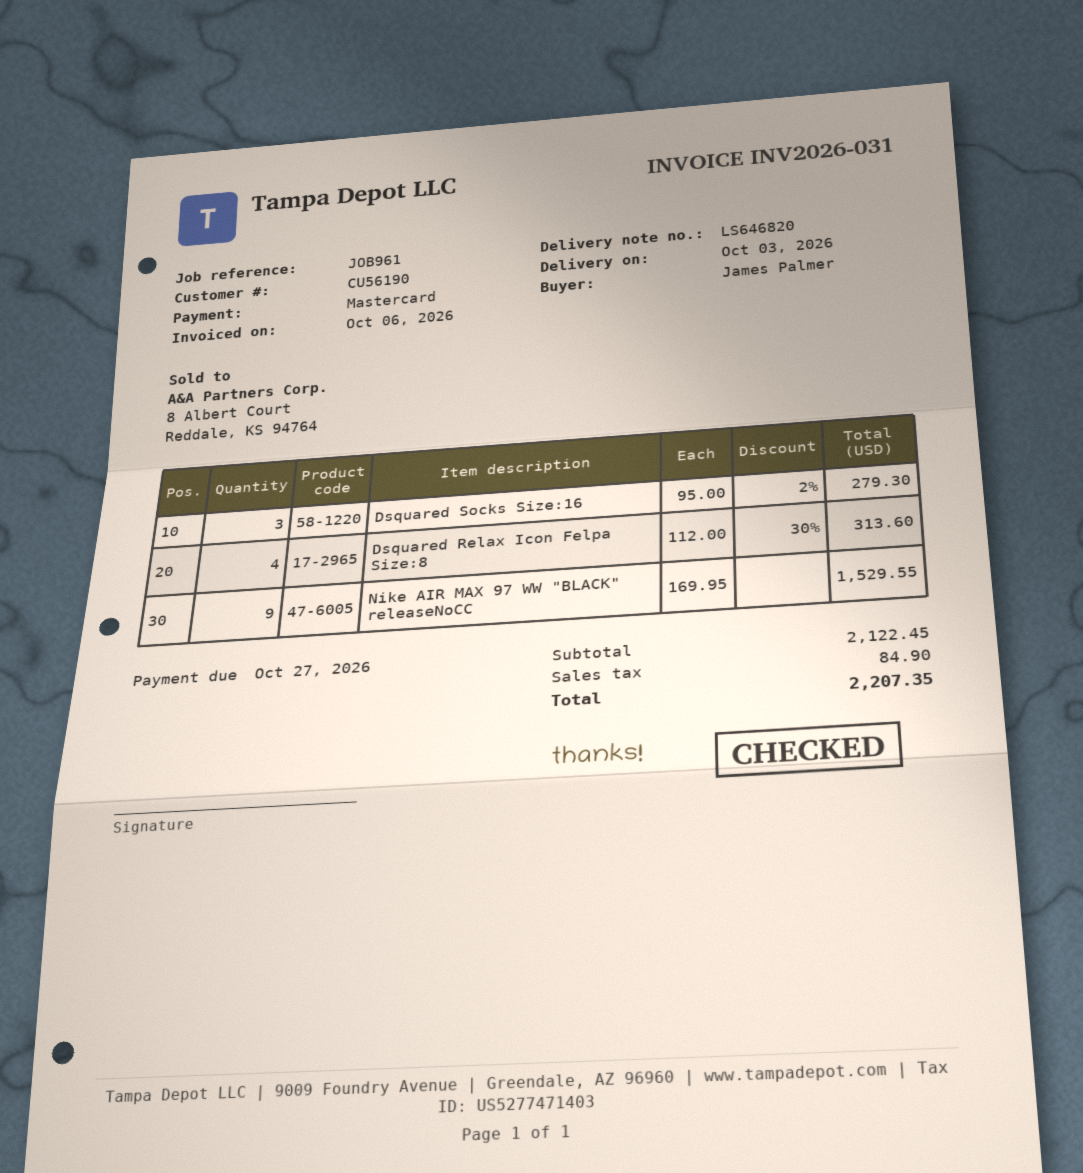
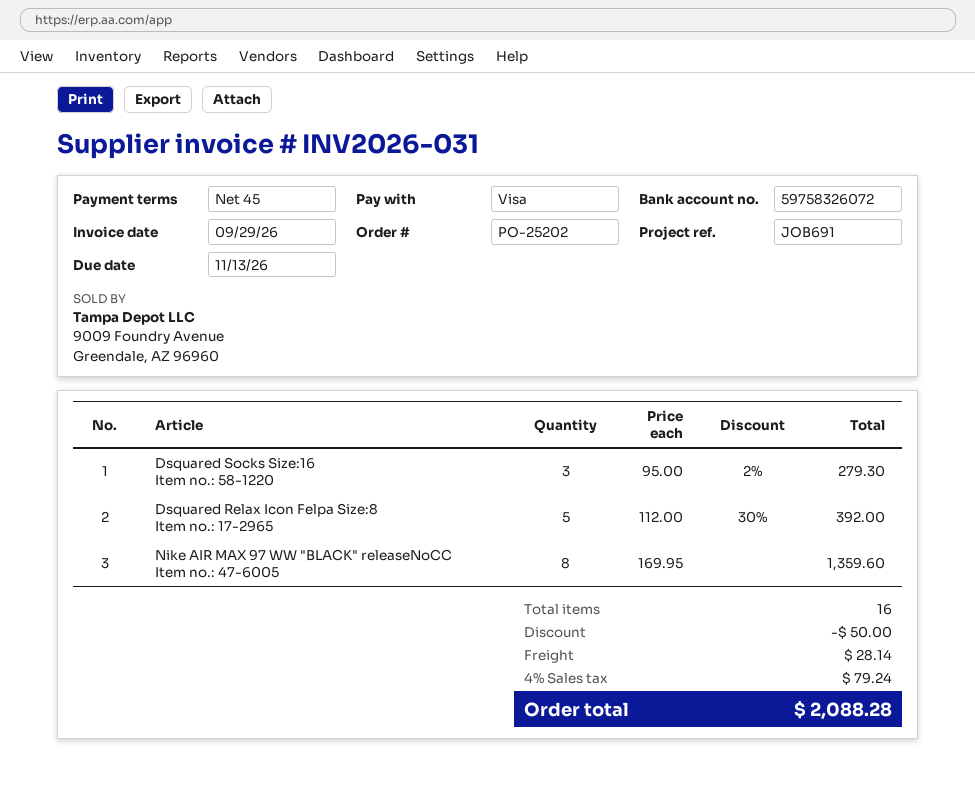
invoice date: 2026-10-06 -> 2026-09-29
due date: 2026-10-27 -> 2026-11-13
reference: JOB961 -> JOB691
payment method: Mastercard -> Visa
Dsquared Relax Icon Felpa Size:8: 4 x 112.00 - 30% = 313.60 -> 5 x 112.00 - 30% = 392.00
Nike AIR MAX 97 WW "BLACK" releaseNoCC: 9 x 169.95 = 1529.55 -> 8 x 169.95 = 1359.60
discount: none -> 50.00
shipping: none -> 28.14
tax: 84.90 -> 79.24
total: 2207.35 -> 2088.28

